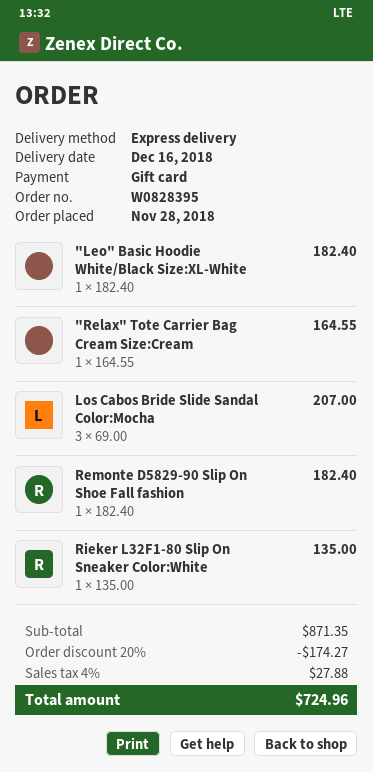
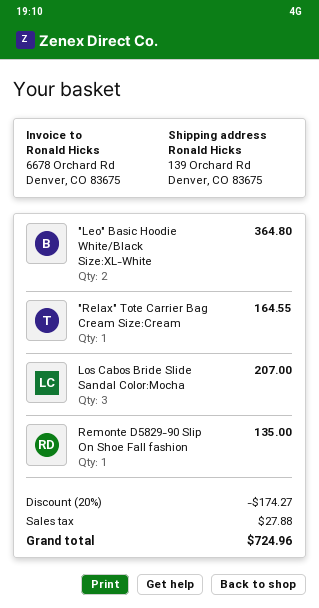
"Leo" Basic Hoodie White/Black Size:XL-White: 1 for 182.40 -> 2 for 364.80
Remonte D5829-90 Slip On Shoe Fall fashion: 1 for 182.40 -> 1 for 135.00
Rieker L32F1-80 Slip On Sneaker Color:White: 1 for 135.00 -> none

